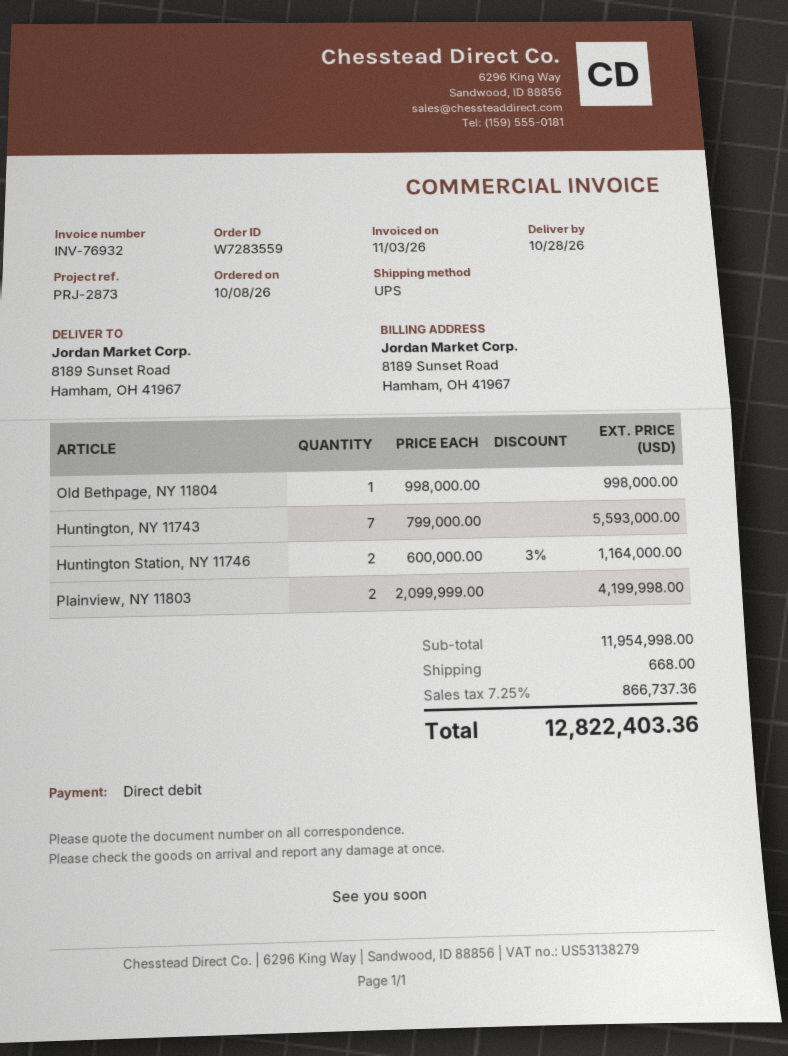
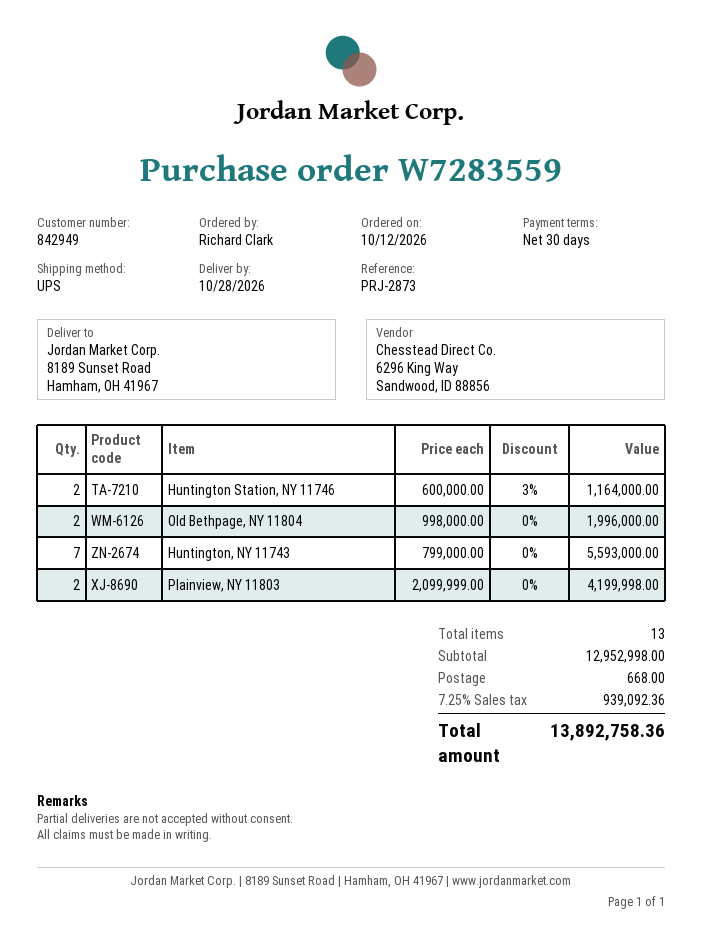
order date: 2026-10-08 -> 2026-10-12
Old Bethpage, NY 11804: 1 x 998000.00 = 998000.00 -> 2 x 998000.00 = 1996000.00
subtotal: 11954998.00 -> 12952998.00
tax: 7.25% = 866737.36 -> 7.25% = 939092.36
total: 12822403.36 -> 13892758.36

